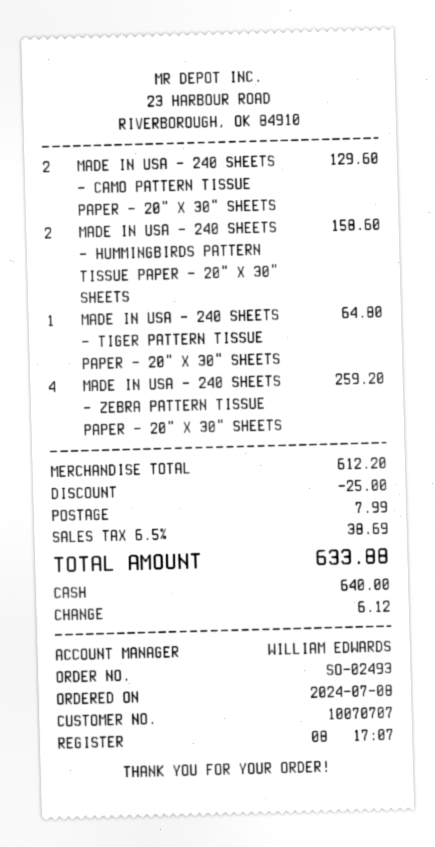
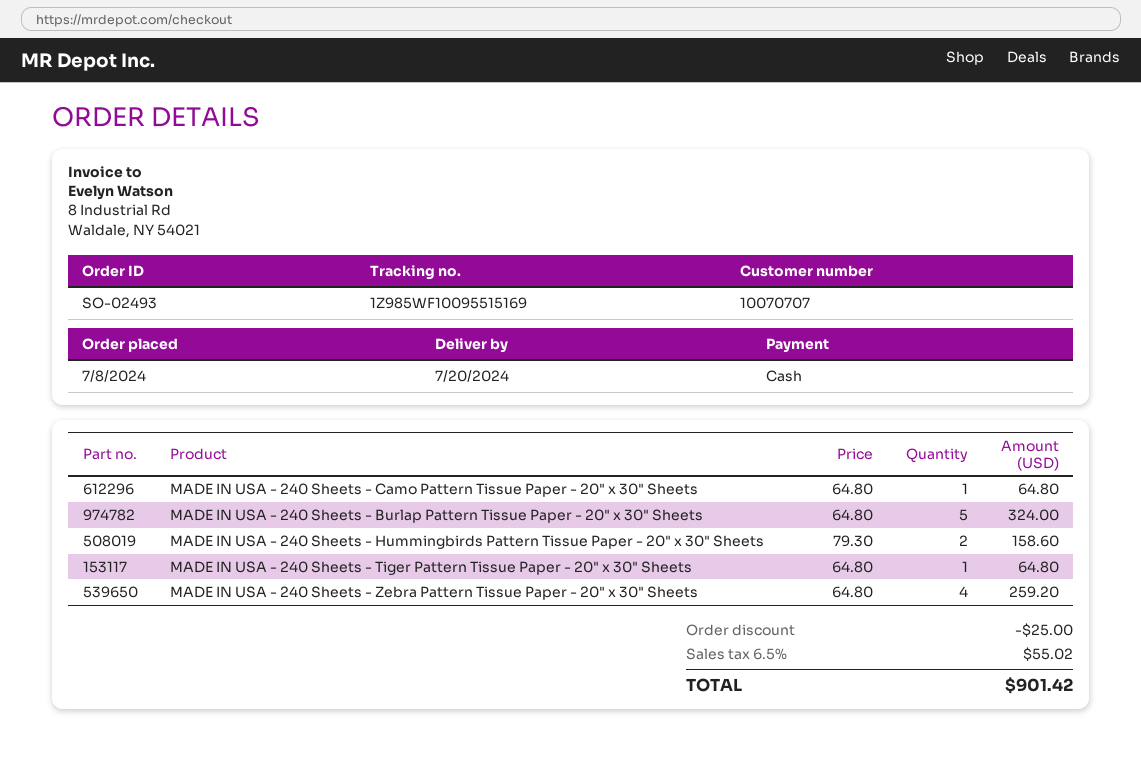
MADE IN USA - 240 SHEETS - CAMO PATTERN TISSUE PAPER - 20" X 30" SHEETS: 2 for 129.60 -> 1 for 64.80
MADE IN USA - 240 Sheets - Burlap Pattern Tissue Paper - 20" x 30" Sheets: none -> 5 for 324.00
shipping: 7.99 -> none
tax: 6.5% = 38.69 -> 6.5% = 55.02
total: 633.88 -> 901.42

